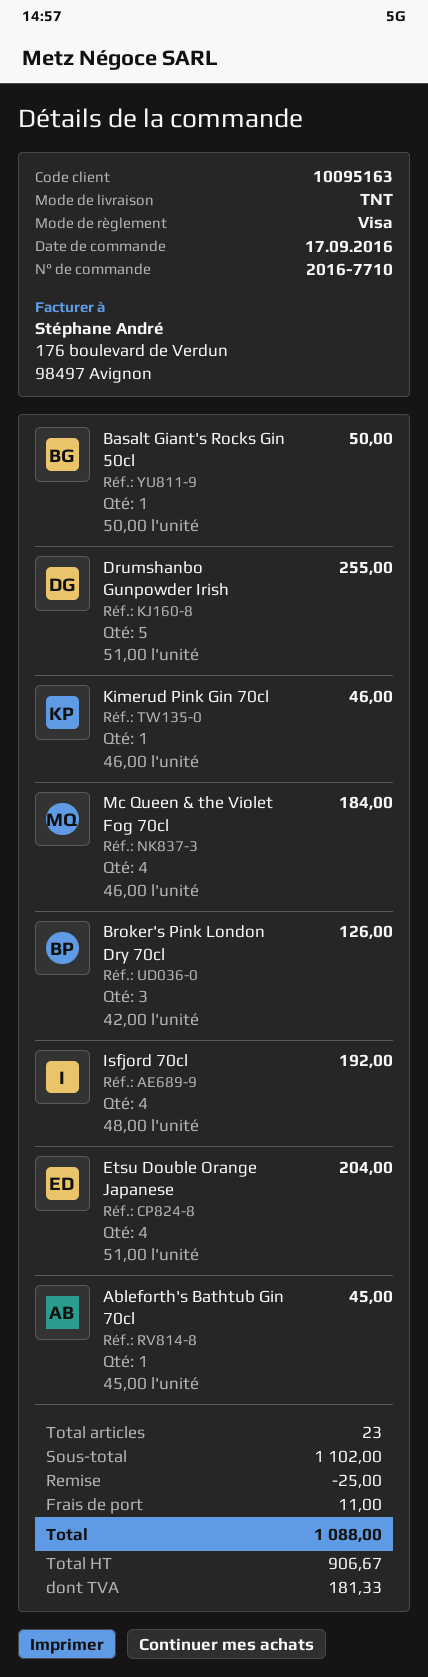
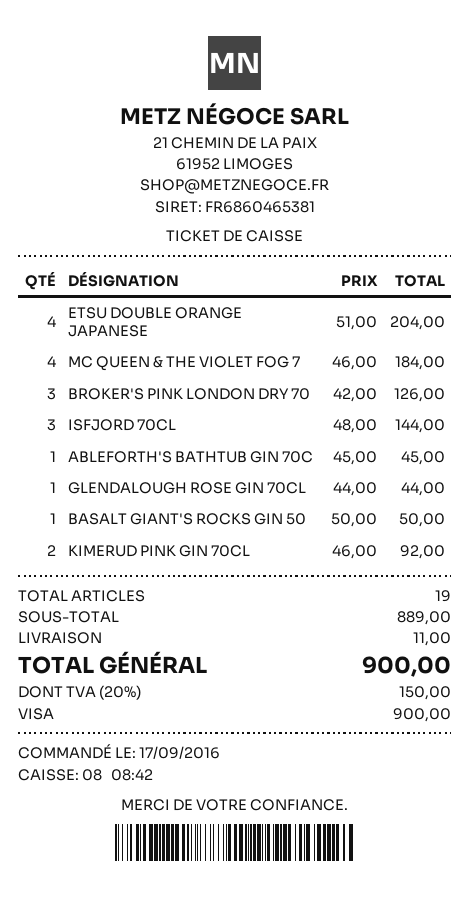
Drumshanbo Gunpowder Irish: 5 x 51.00 = 255.00 -> none
Kimerud Pink Gin 70cl: 1 x 46.00 = 46.00 -> 2 x 46.00 = 92.00
Isfjord 70cl: 4 x 48.00 = 192.00 -> 3 x 48.00 = 144.00
GLENDALOUGH ROSE GIN 70CL: none -> 1 x 44.00 = 44.00
total quantity: 23 -> 19
subtotal: 1102.00 -> 889.00
discount: 25.00 -> none
tax: 181.33 -> 150.00
total: 1088.00 -> 900.00

